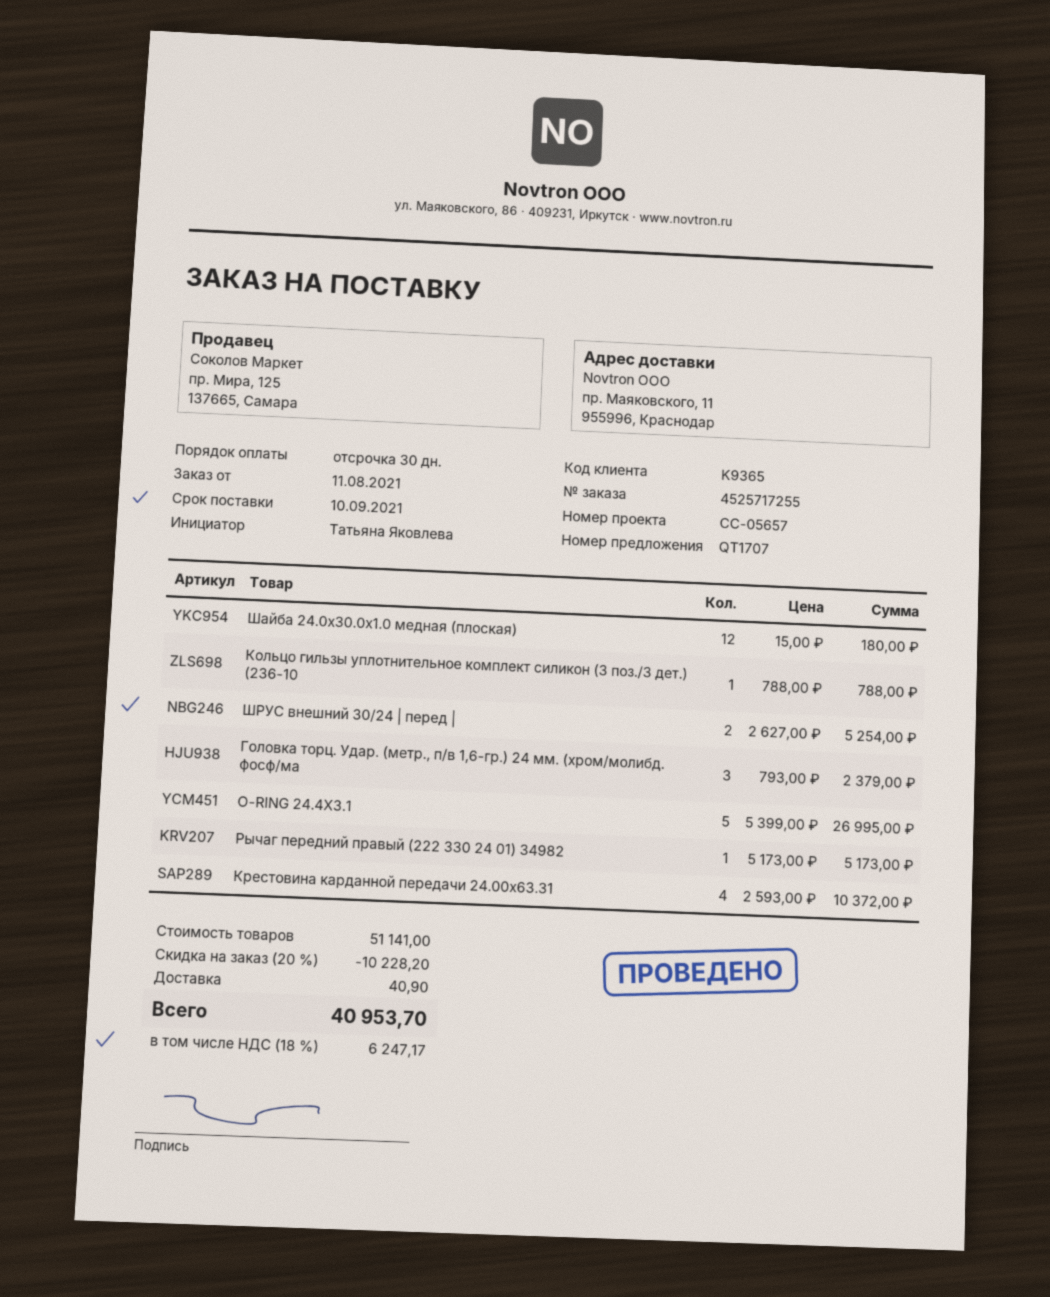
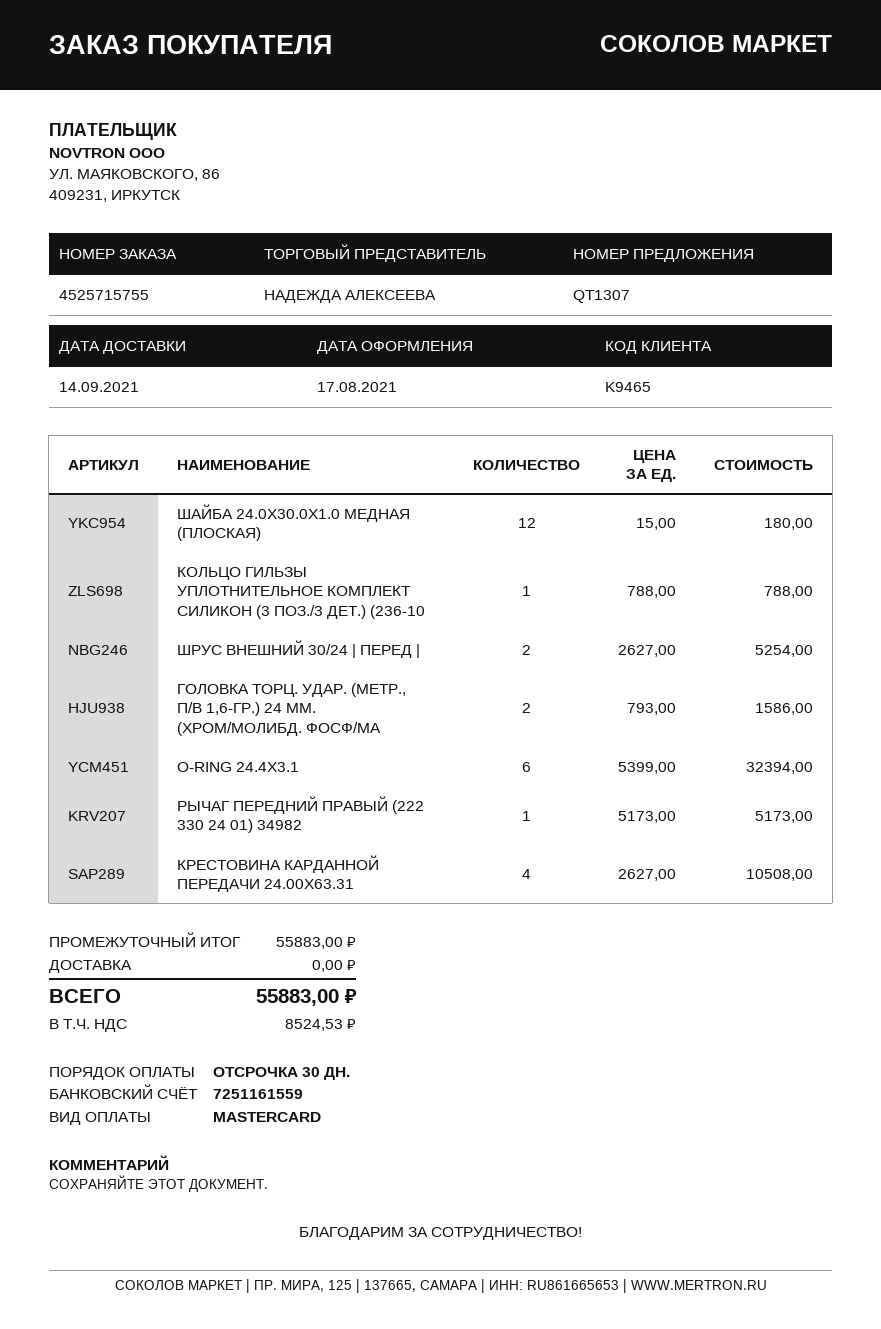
quote number: QT1707 -> QT1307
order number: 4525717255 -> 4525715755
order date: 2021-08-11 -> 2021-08-17
delivery date: 2021-09-10 -> 2021-09-14
customer number: K9365 -> K9465
Головка торц. Удар. (метр., п/в 1,6-гр.) 24 мм. (хром/молибд. фосф/ма: 3 x 793.00 = 2379.00 -> 2 x 793.00 = 1586.00
O-RING 24.4X3.1: 5 x 5399.00 = 26995.00 -> 6 x 5399.00 = 32394.00
Крестовина карданной передачи 24.00x63.31: 4 x 2593.00 = 10372.00 -> 4 x 2627.00 = 10508.00
subtotal: 51141.00 -> 55883.00
discount: 20% = 10228.20 -> none
shipping: 40.90 -> 0.00
tax: 6247.17 -> 8524.53
total: 40953.70 -> 55883.00

